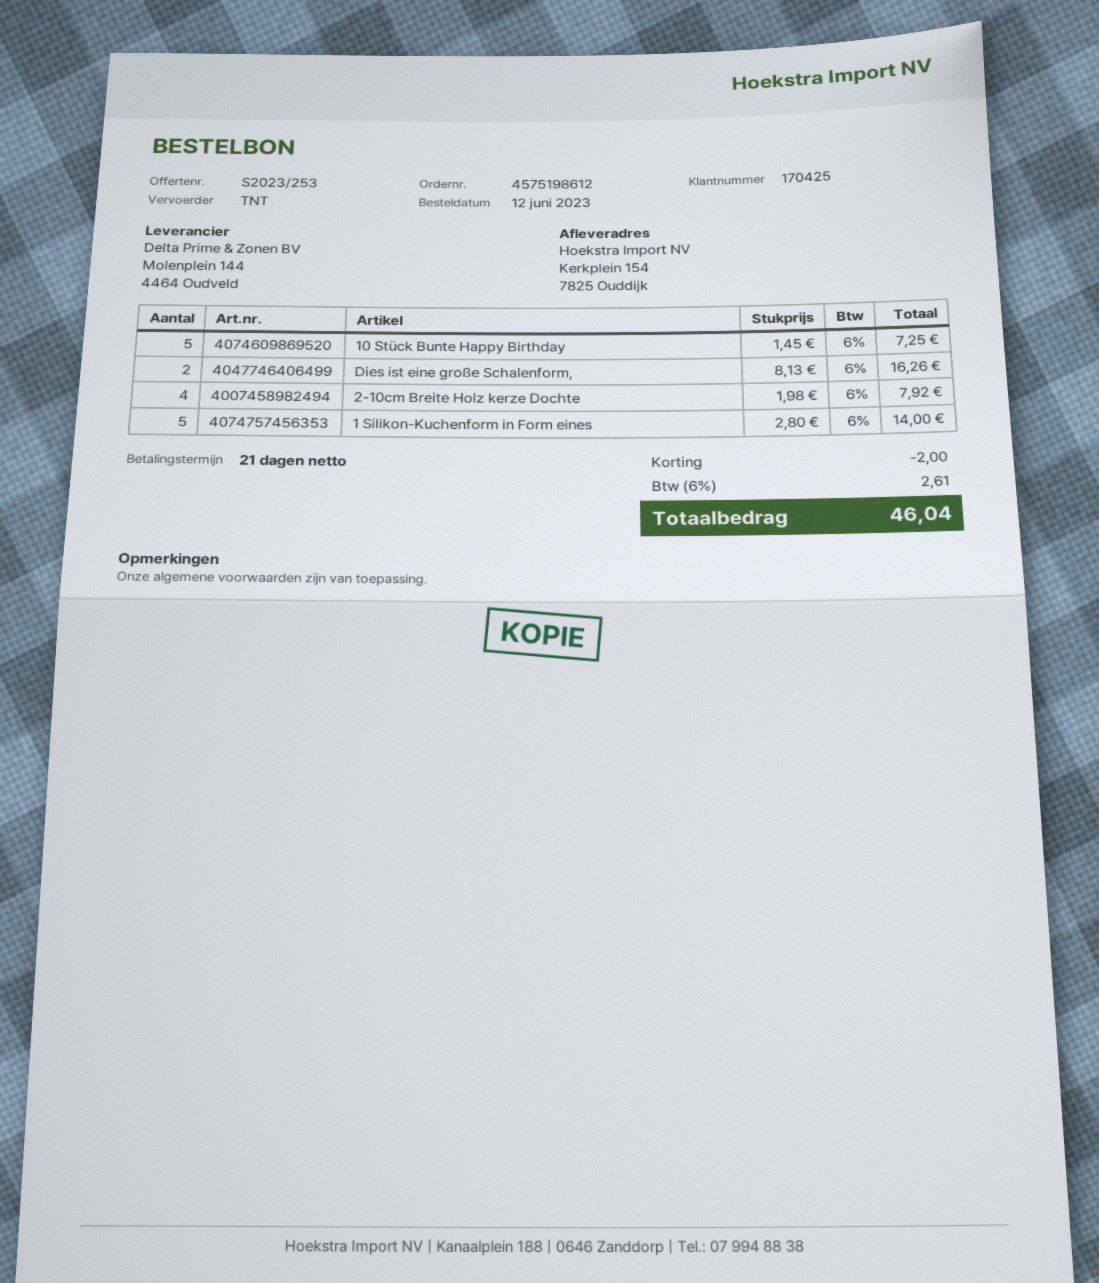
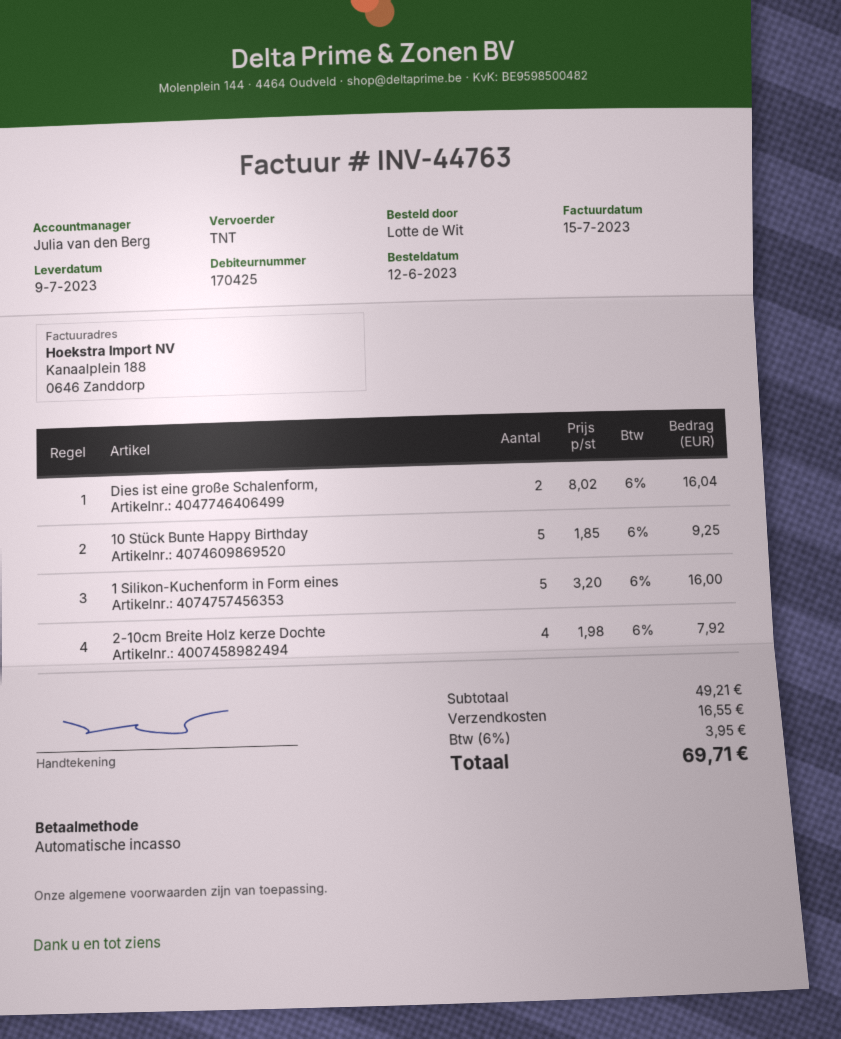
10 Stück Bunte Happy Birthday: 5 x 1.45 = 7.25 -> 5 x 1.85 = 9.25
Dies ist eine große Schalenform,: 2 x 8.13 = 16.26 -> 2 x 8.02 = 16.04
1 Silikon-Kuchenform in Form eines: 5 x 2.80 = 14.00 -> 5 x 3.20 = 16.00
discount: 2.00 -> none
shipping: none -> 16.55
tax: 6% = 2.61 -> 6% = 3.95
total: 46.04 -> 69.71

